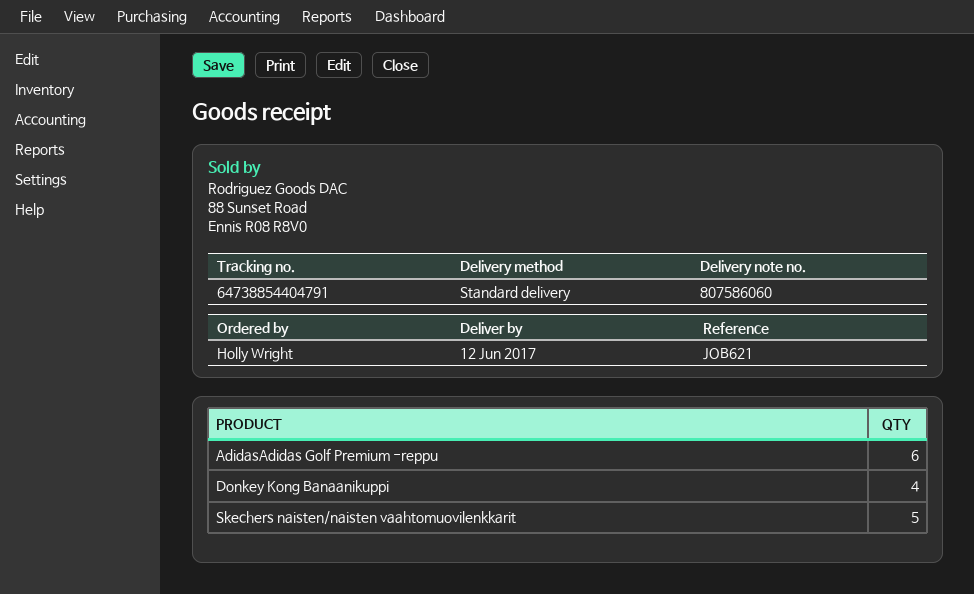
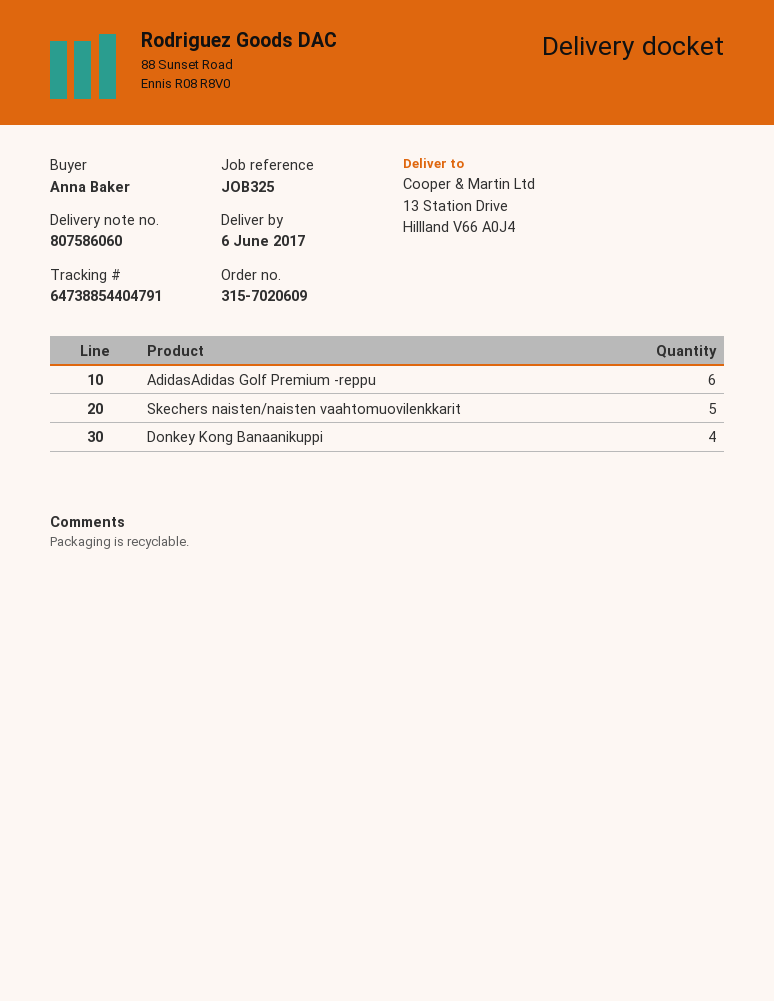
delivery date: 2017-06-12 -> 2017-06-06
reference: JOB621 -> JOB325
ordered by: Holly Wright -> Anna Baker

